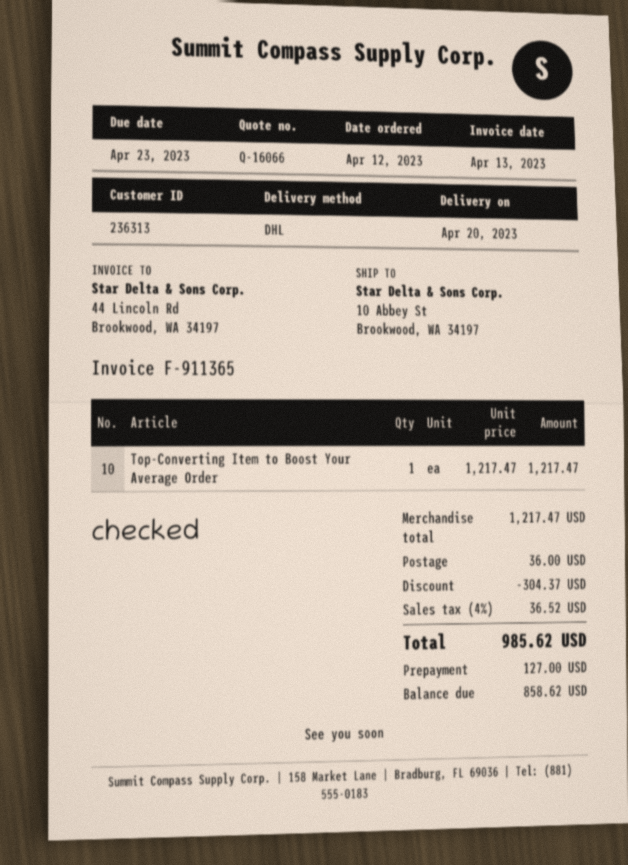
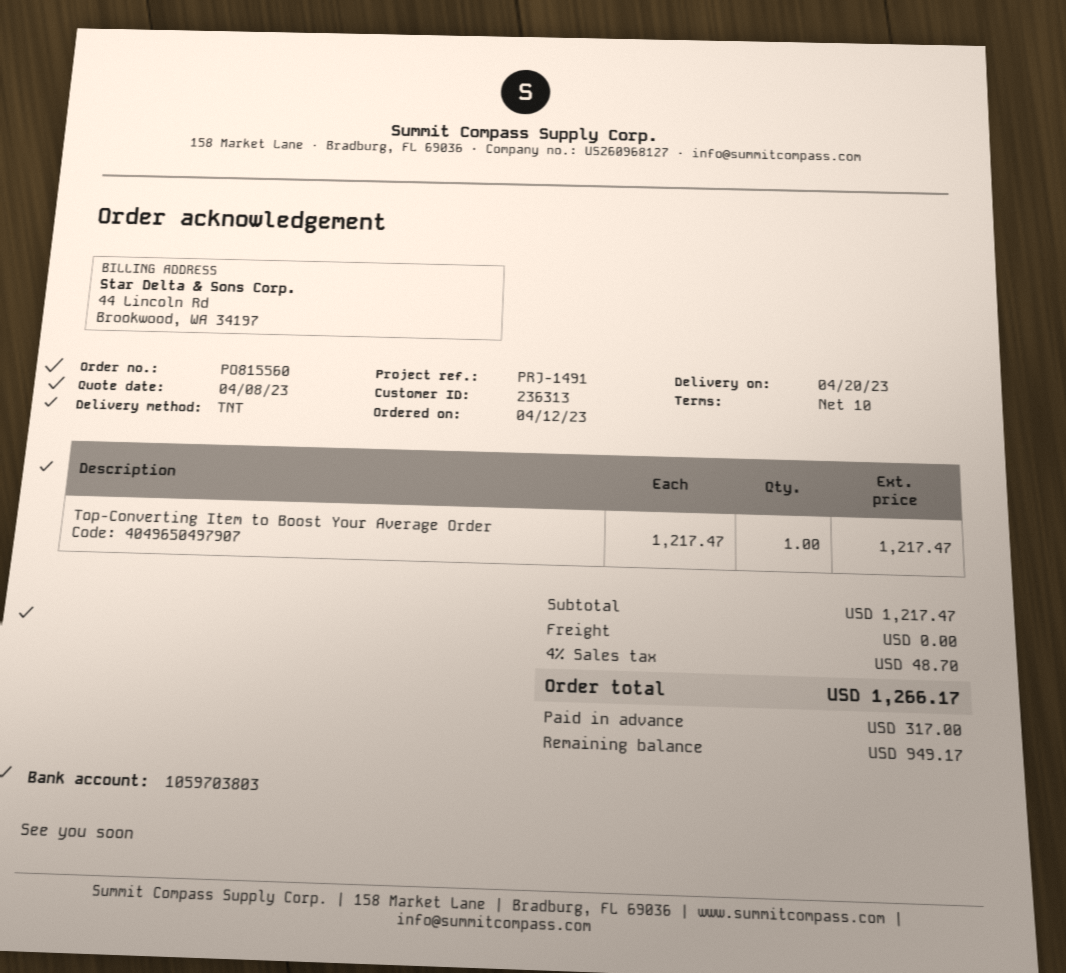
shipping method: DHL -> TNT
discount: 304.37 -> none
shipping: 36.00 -> 0.00
tax: 4% = 36.52 -> 4% = 48.70
total: 985.62 -> 1266.17
deposit: 127.00 -> 317.00
balance: 858.62 -> 949.17

